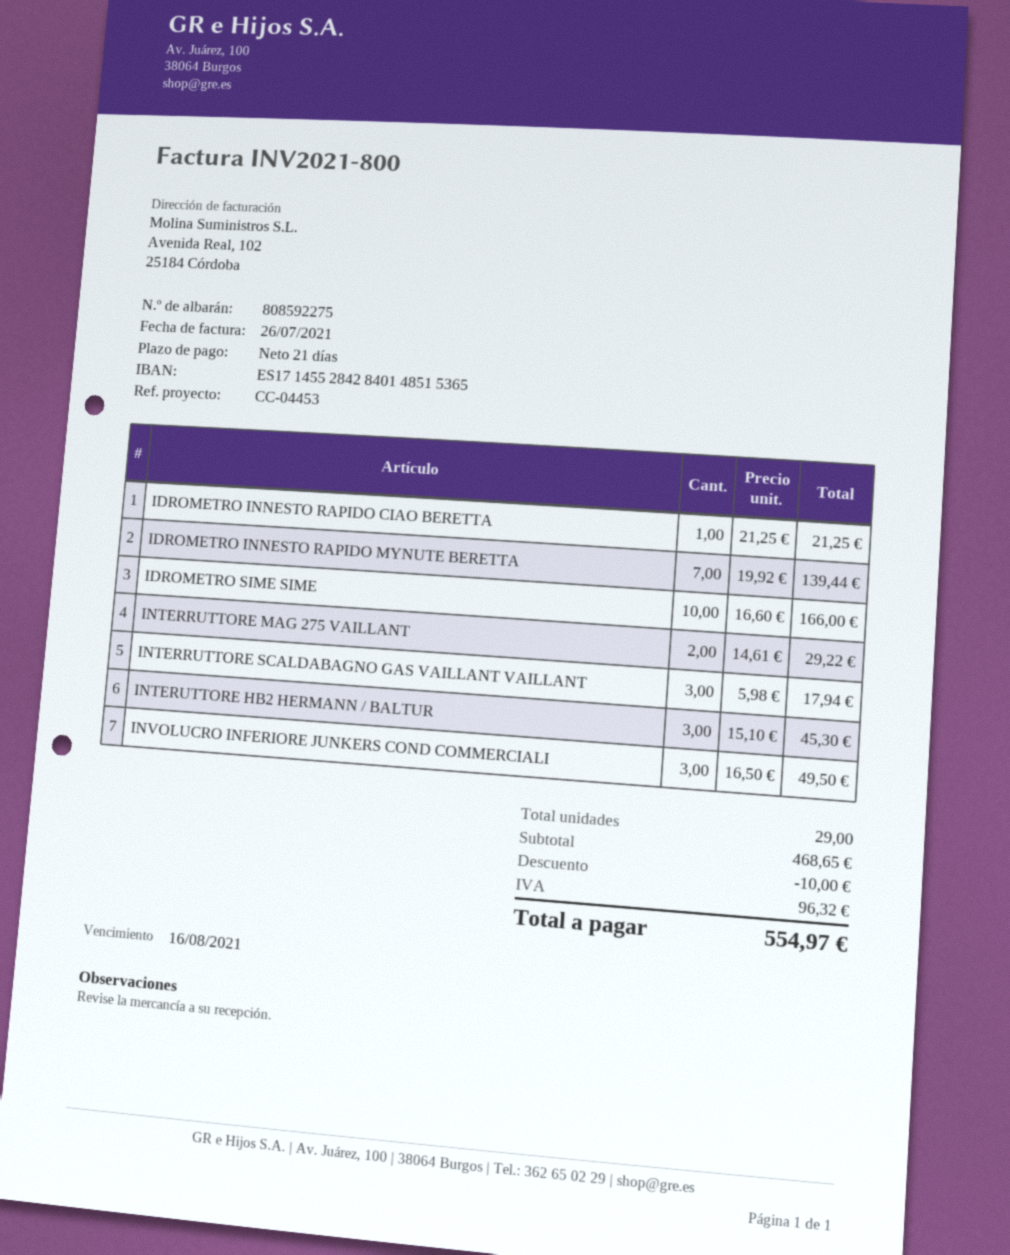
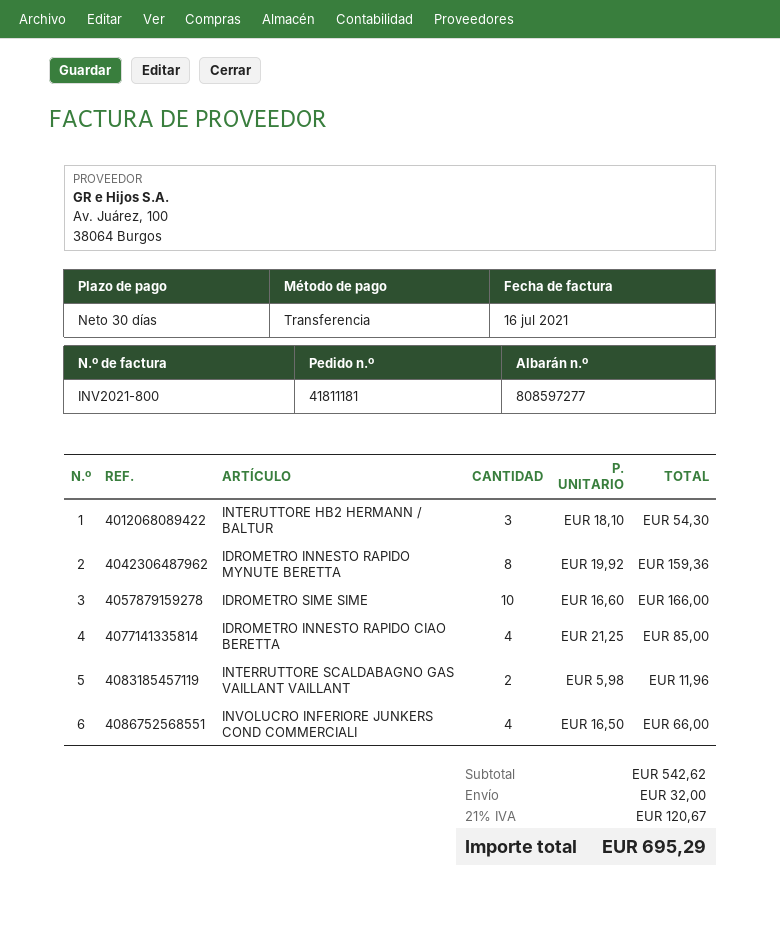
delivery note number: 808592275 -> 808597277
invoice date: 2021-07-26 -> 2021-07-16
payment terms: 21 days -> 30 days
IDROMETRO INNESTO RAPIDO CIAO BERETTA: 1 x 21.25 = 21.25 -> 4 x 21.25 = 85.00
IDROMETRO INNESTO RAPIDO MYNUTE BERETTA: 7 x 19.92 = 139.44 -> 8 x 19.92 = 159.36
INTERRUTTORE MAG 275 VAILLANT: 2 x 14.61 = 29.22 -> none
INTERRUTTORE SCALDABAGNO GAS VAILLANT VAILLANT: 3 x 5.98 = 17.94 -> 2 x 5.98 = 11.96
INTERUTTORE HB2 HERMANN / BALTUR: 3 x 15.10 = 45.30 -> 3 x 18.10 = 54.30
INVOLUCRO INFERIORE JUNKERS COND COMMERCIALI: 3 x 16.50 = 49.50 -> 4 x 16.50 = 66.00
subtotal: 468.65 -> 542.62
discount: 10.00 -> none
shipping: none -> 32.00
tax: 96.32 -> 120.67
total: 554.97 -> 695.29

